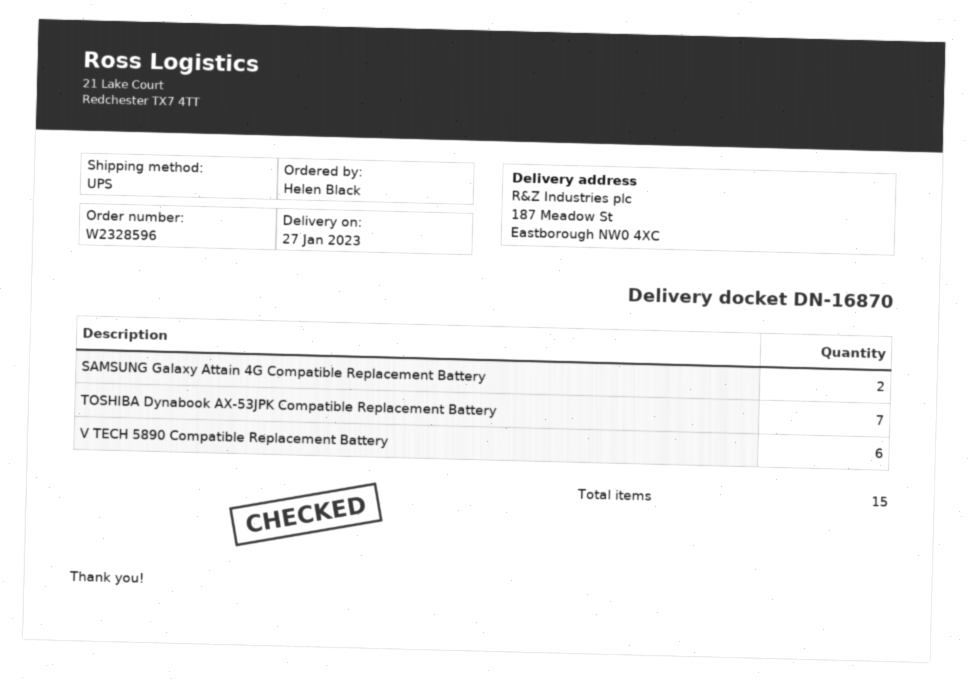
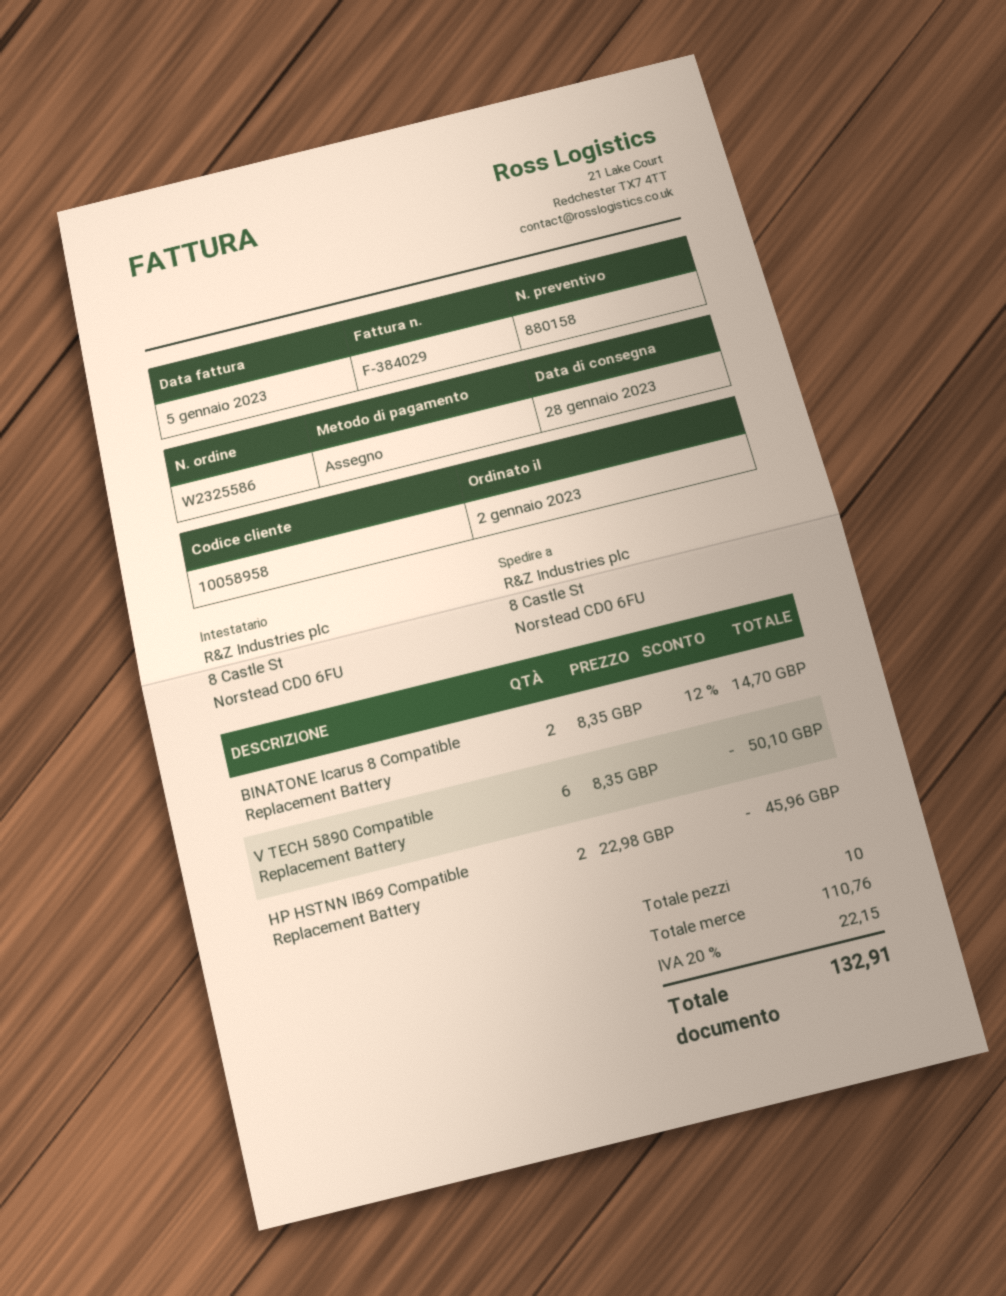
order number: W2328596 -> W2325586
delivery date: 2023-01-27 -> 2023-01-28
ship to: 187 Meadow St, Eastborough NW0 4XC -> 8 Castle St, Norstead CD0 6FU
SAMSUNG Galaxy Attain 4G Compatible Replacement Battery: 2 -> none
TOSHIBA Dynabook AX-53JPK Compatible Replacement Battery: 7 -> none
BINATONE Icarus 8 Compatible Replacement Battery: none -> 2
HP HSTNN IB69 Compatible Replacement Battery: none -> 2
total quantity: 15 -> 10

